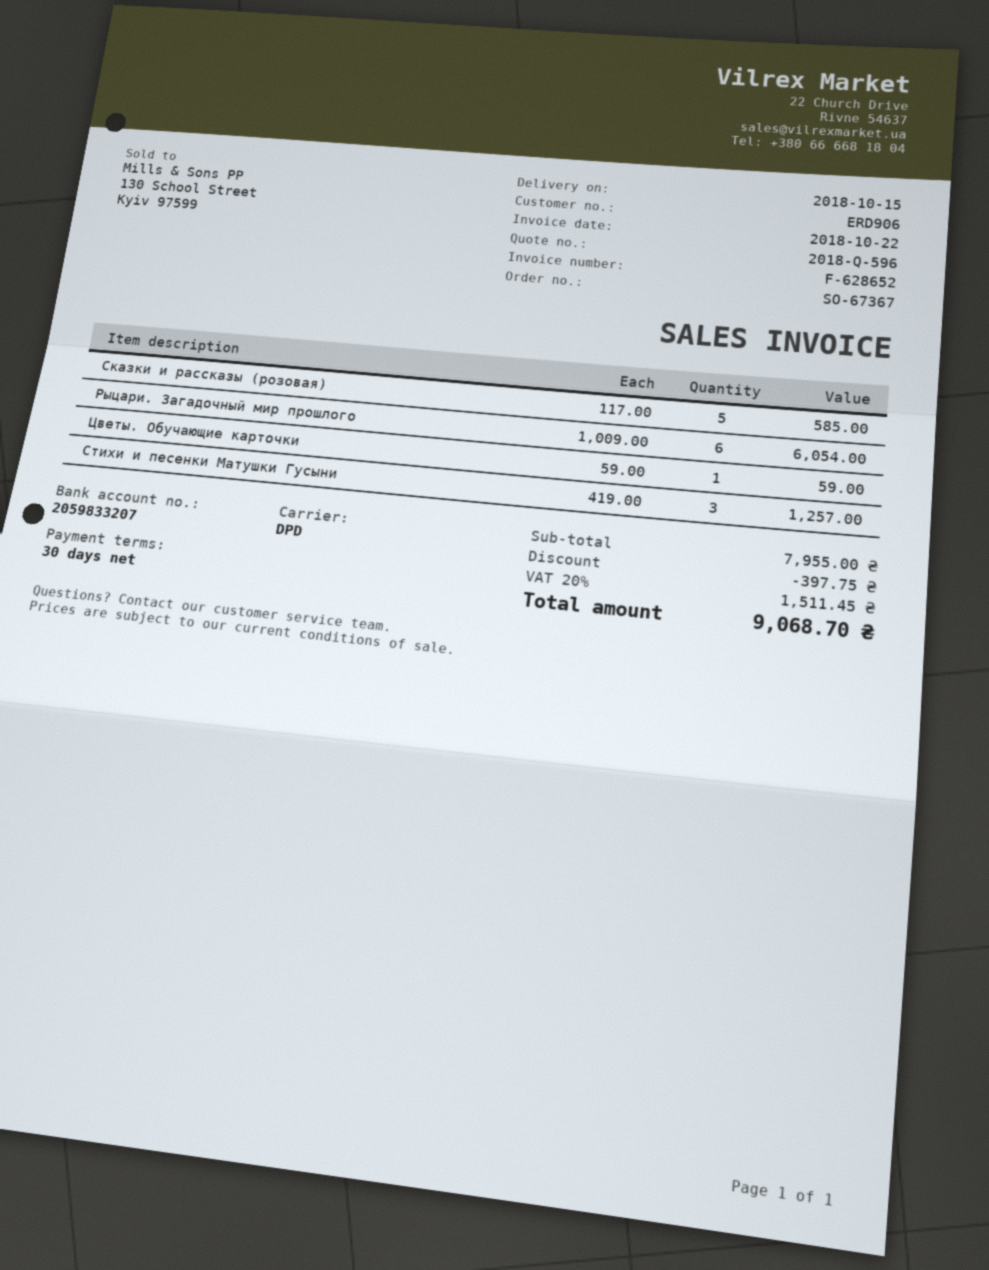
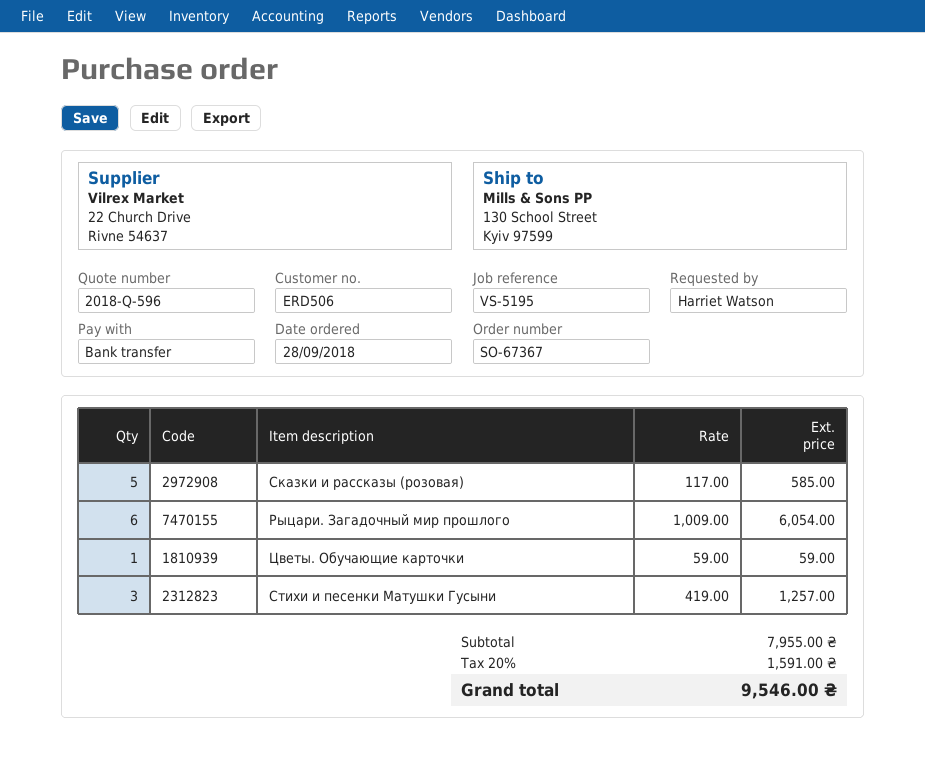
customer number: ERD906 -> ERD506
discount: 397.75 -> none
tax: 20% = 1511.45 -> 20% = 1591.00
total: 9068.70 -> 9546.00

